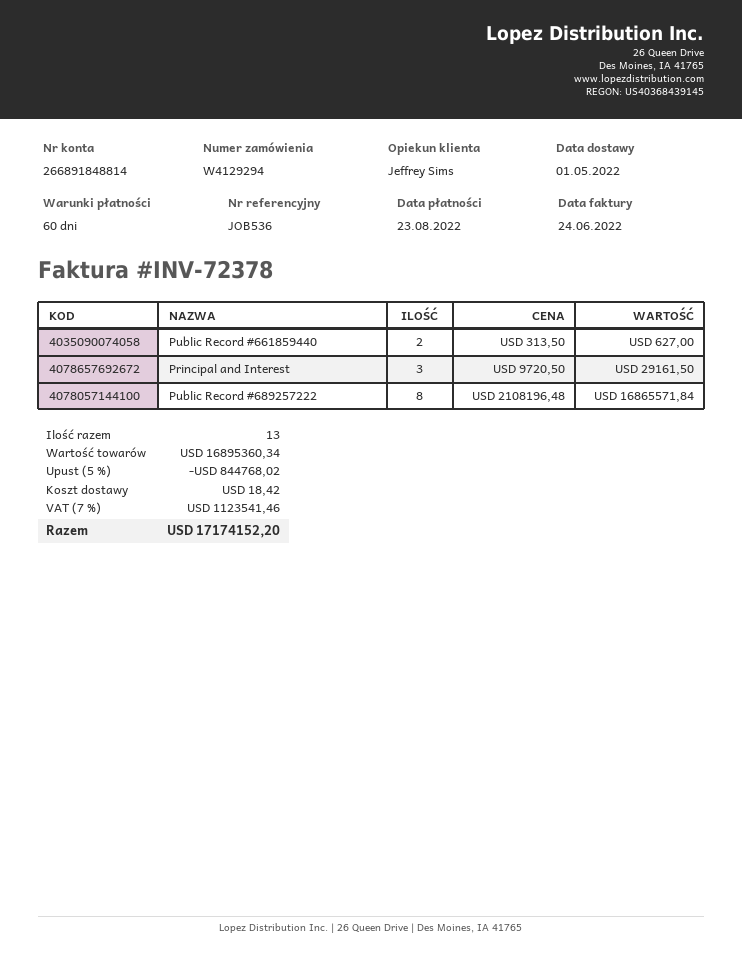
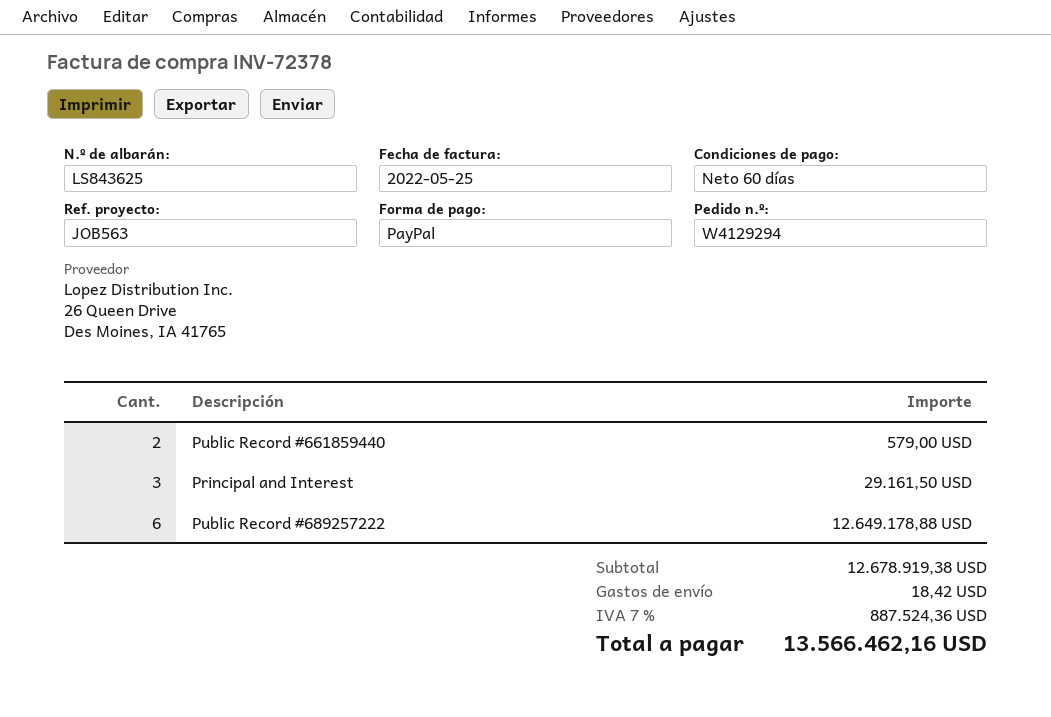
invoice date: 2022-06-24 -> 2022-05-25
reference: JOB536 -> JOB563
Public Record #661859440: 2 for 627.00 -> 2 for 579.00
Public Record #689257222: 8 for 16865571.84 -> 6 for 12649178.88
subtotal: 16895360.34 -> 12678919.38
discount: 5% = 844768.02 -> none
tax: 7% = 1123541.46 -> 7% = 887524.36
total: 17174152.20 -> 13566462.16

